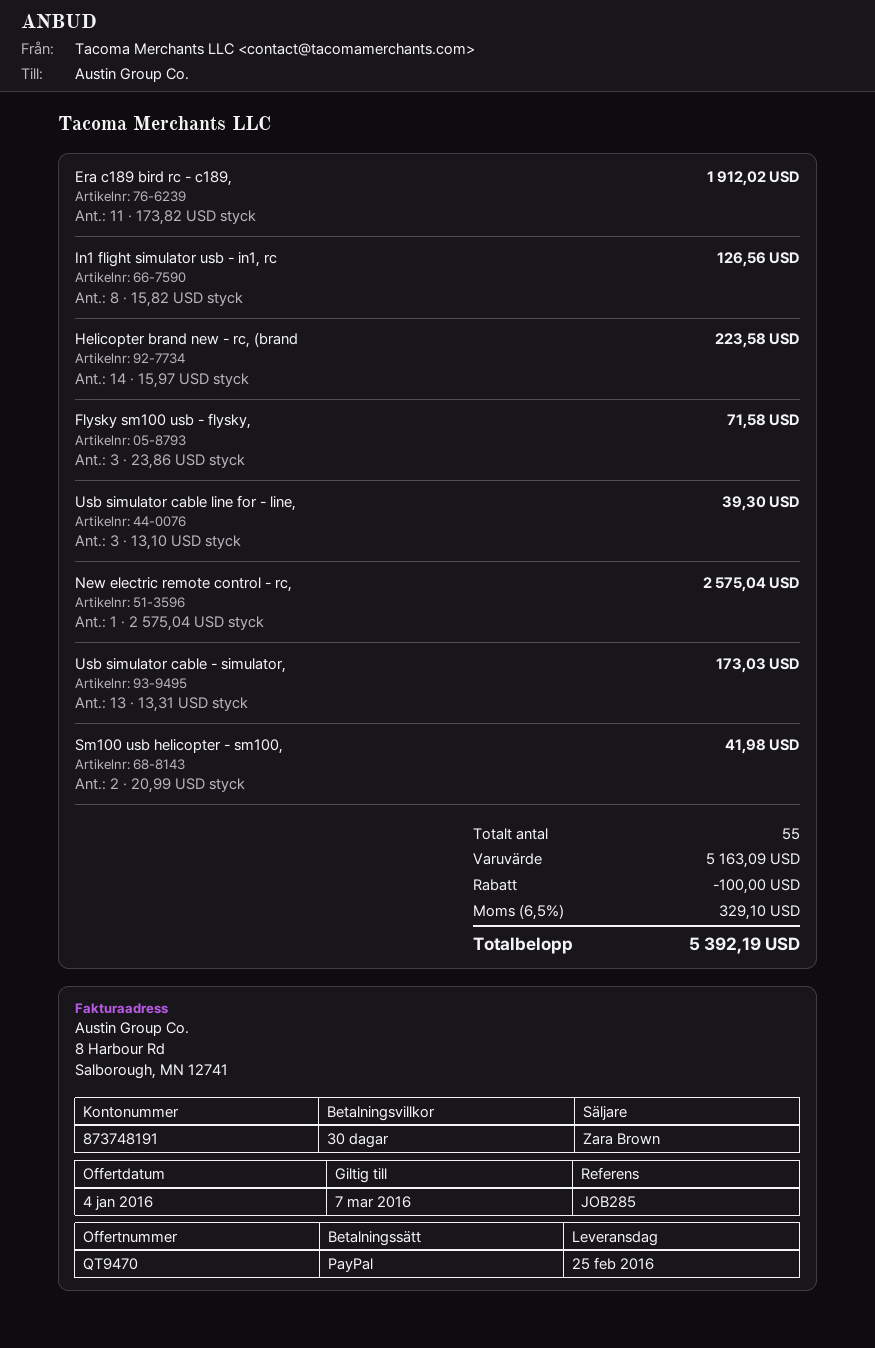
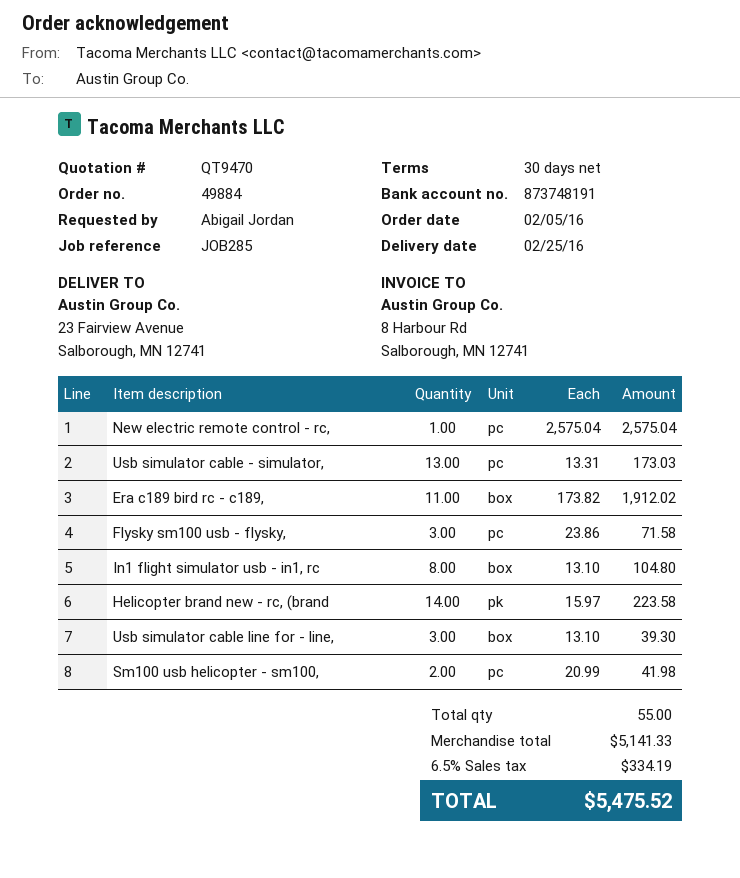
In1 flight simulator usb - in1, rc: 8 x 15.82 = 126.56 -> 8 x 13.10 = 104.80
subtotal: 5163.09 -> 5141.33
discount: 100.00 -> none
tax: 6.5% = 329.10 -> 6.5% = 334.19
total: 5392.19 -> 5475.52

